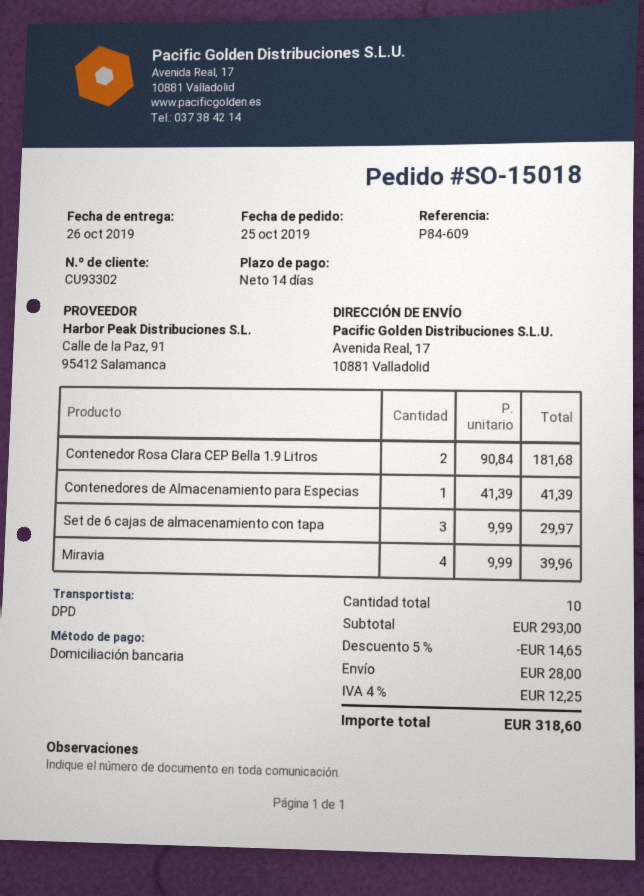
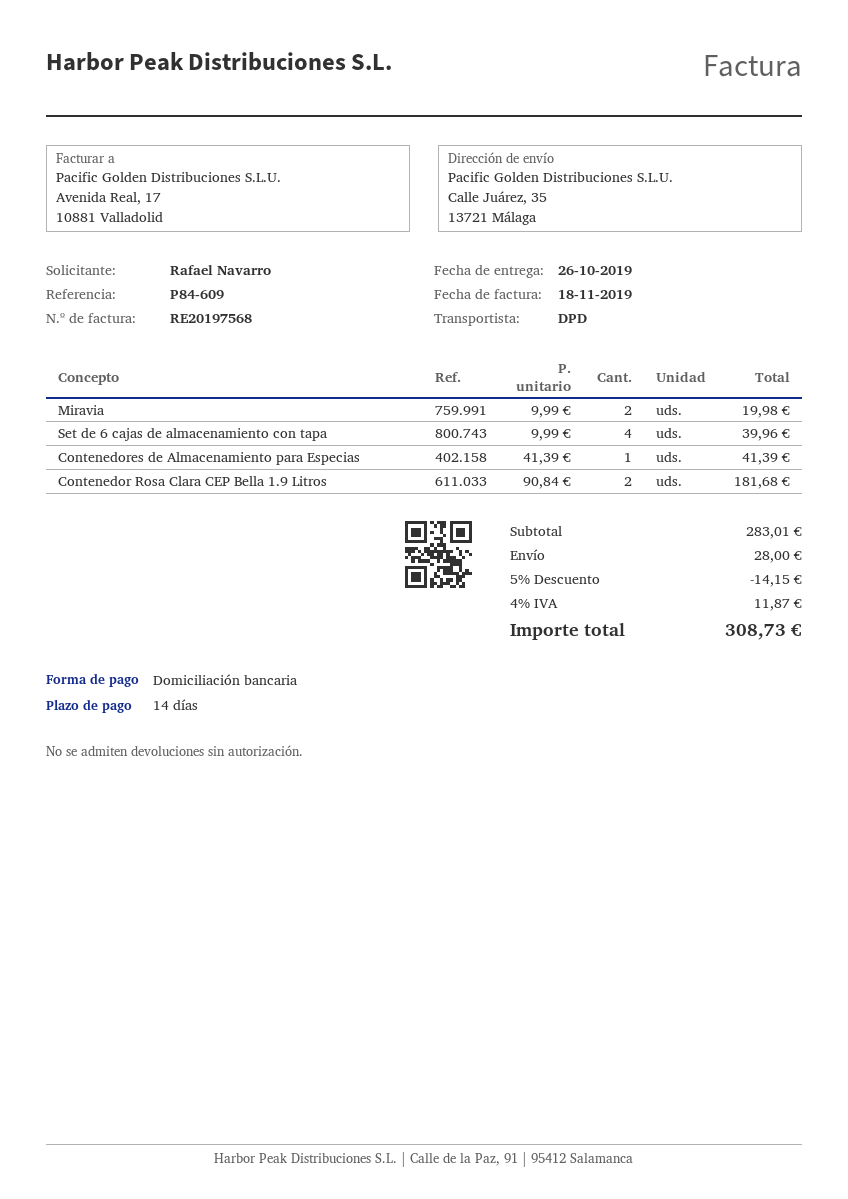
ship to: Avenida Real, 17, 10881 Valladolid -> Calle Juárez, 35, 13721 Málaga
Set de 6 cajas de almacenamiento con tapa: 3 x 9.99 = 29.97 -> 4 x 9.99 = 39.96
Miravia: 4 x 9.99 = 39.96 -> 2 x 9.99 = 19.98
subtotal: 293.00 -> 283.01
discount: 5% = 14.65 -> 5% = 14.15
tax: 4% = 12.25 -> 4% = 11.87
total: 318.60 -> 308.73

